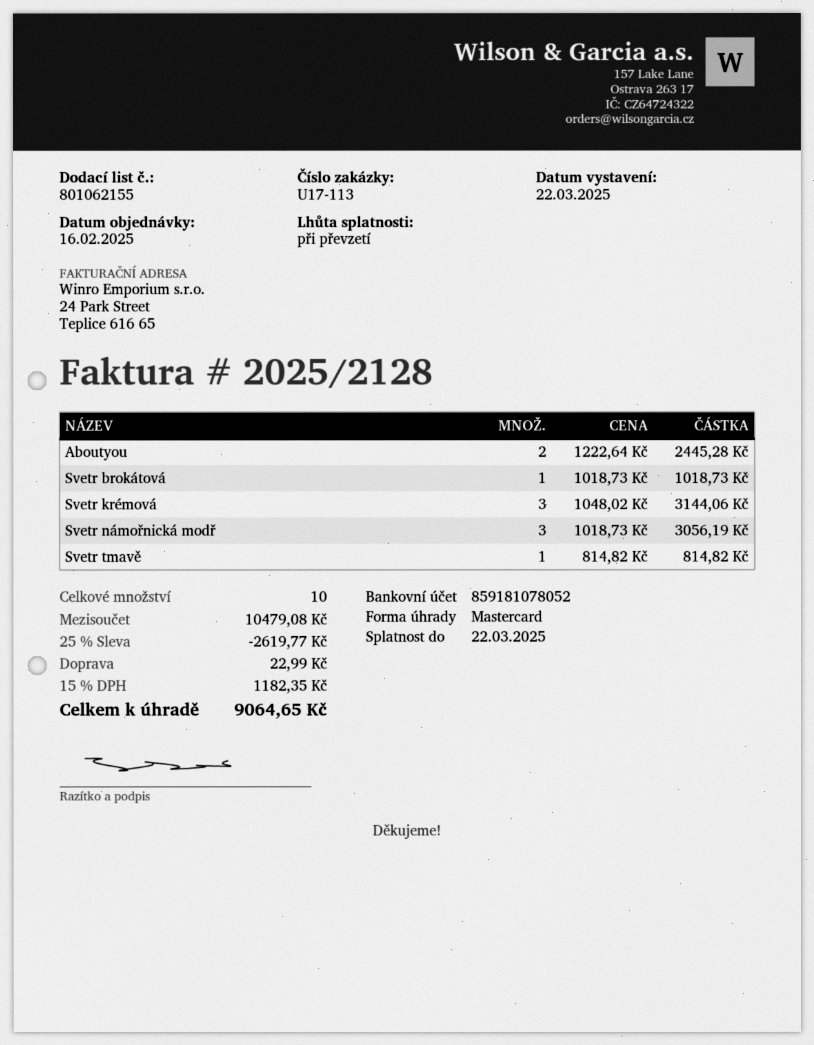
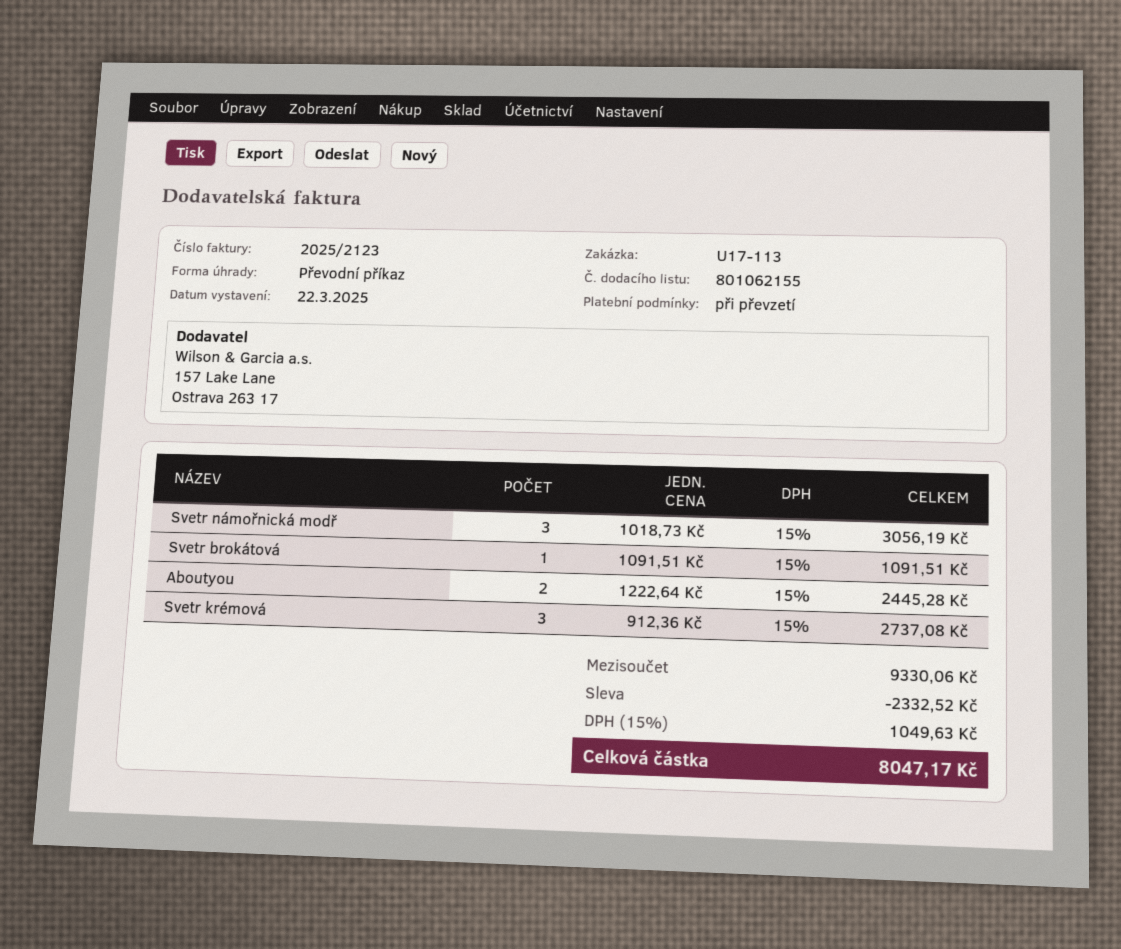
invoice number: 2025/2128 -> 2025/2123
payment method: Mastercard -> bank transfer
Svetr brokátová: 1 x 1018.73 = 1018.73 -> 1 x 1091.51 = 1091.51
Svetr krémová: 3 x 1048.02 = 3144.06 -> 3 x 912.36 = 2737.08
Svetr tmavě: 1 x 814.82 = 814.82 -> none
subtotal: 10479.08 -> 9330.06
discount: 2619.77 -> 2332.52
shipping: 22.99 -> none
tax: 15% = 1182.35 -> 15% = 1049.63
total: 9064.65 -> 8047.17

